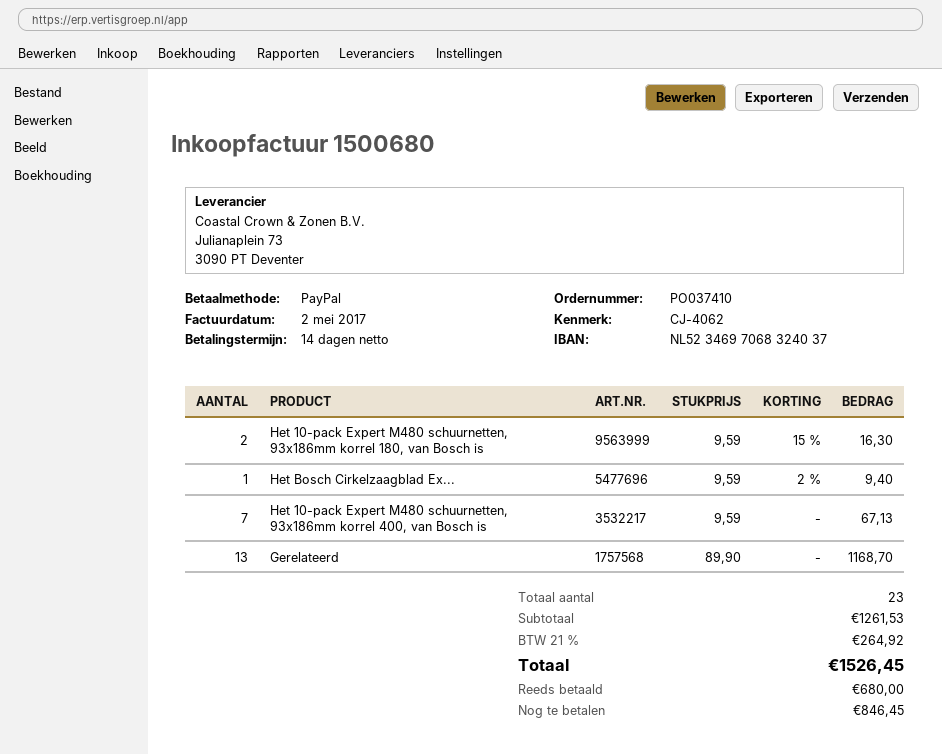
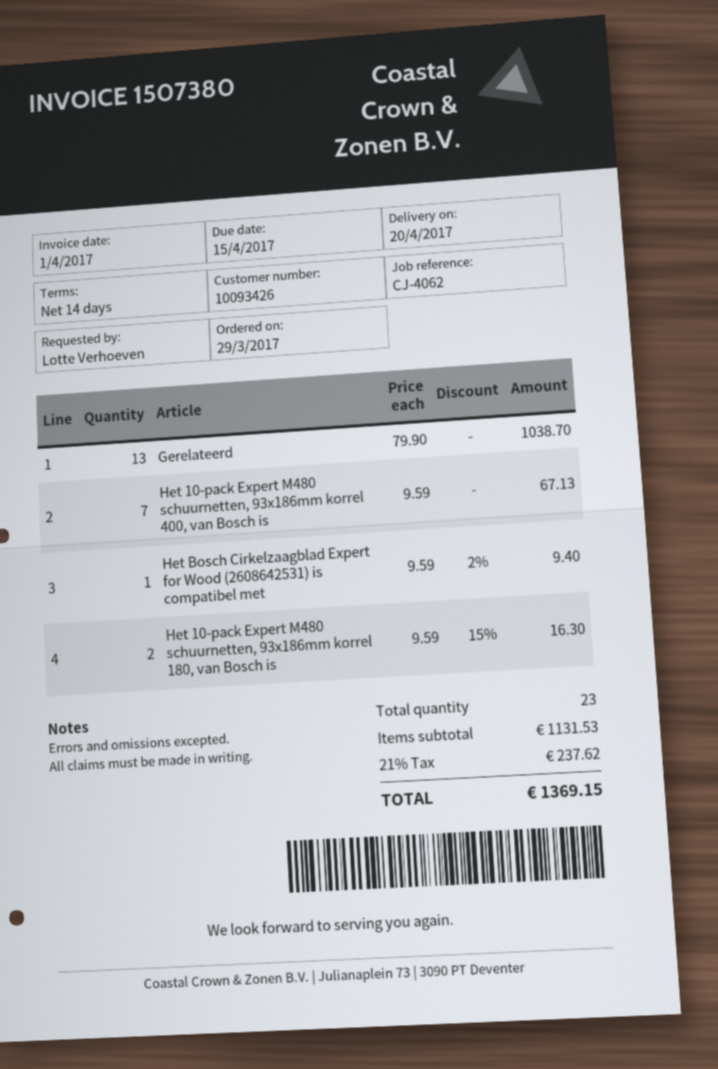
invoice number: 1500680 -> 1507380
invoice date: 2017-05-02 -> 2017-04-01
Gerelateerd: 13 x 89.90 = 1168.70 -> 13 x 79.90 = 1038.70
subtotal: 1261.53 -> 1131.53
tax: 21% = 264.92 -> 21% = 237.62
total: 1526.45 -> 1369.15

